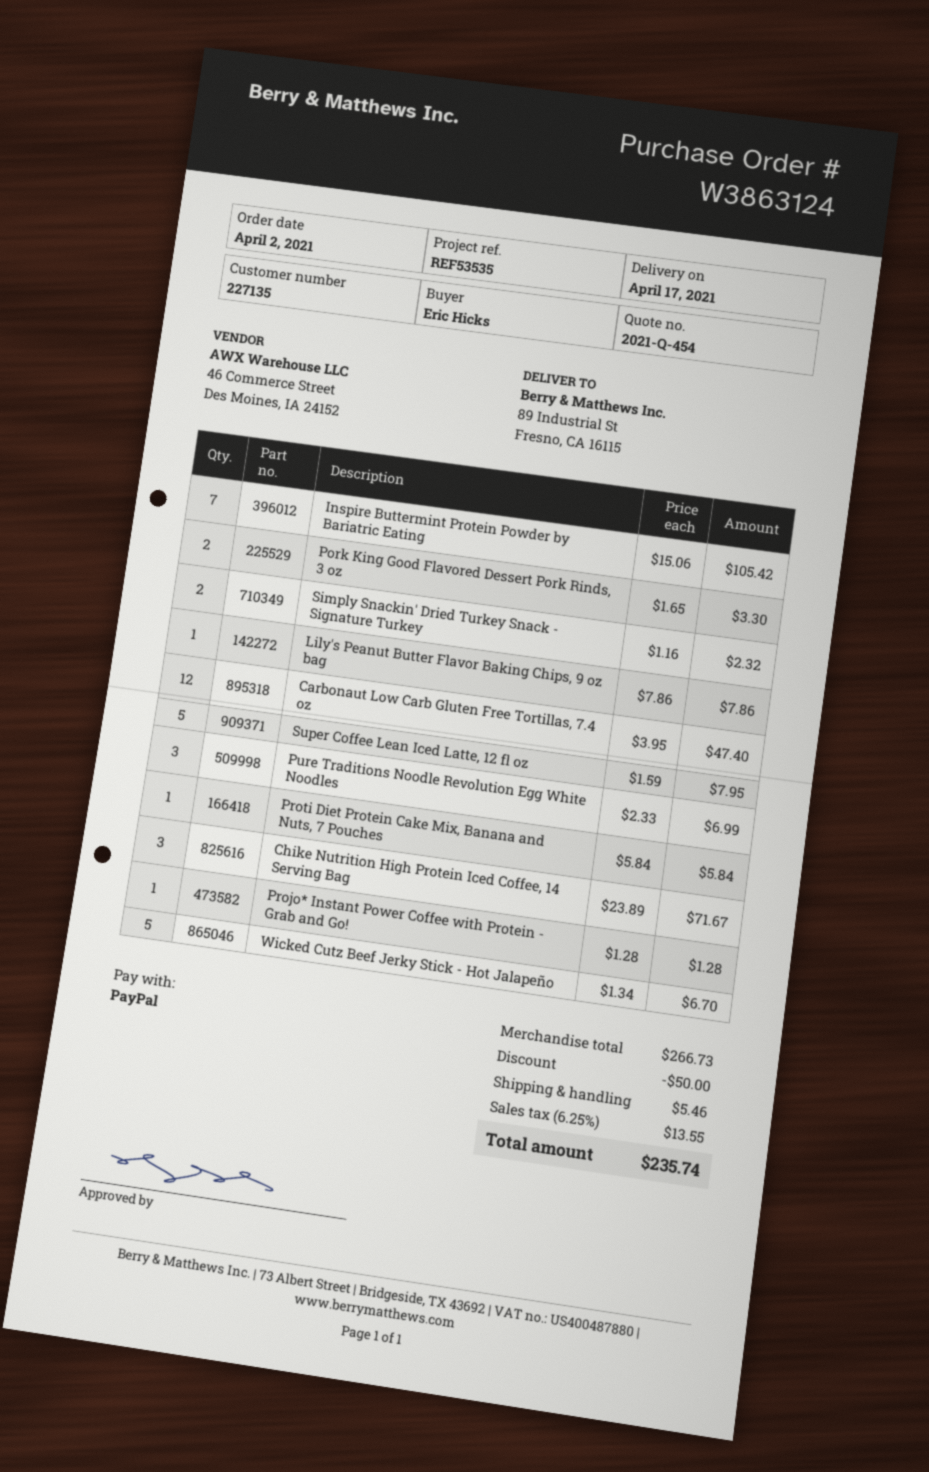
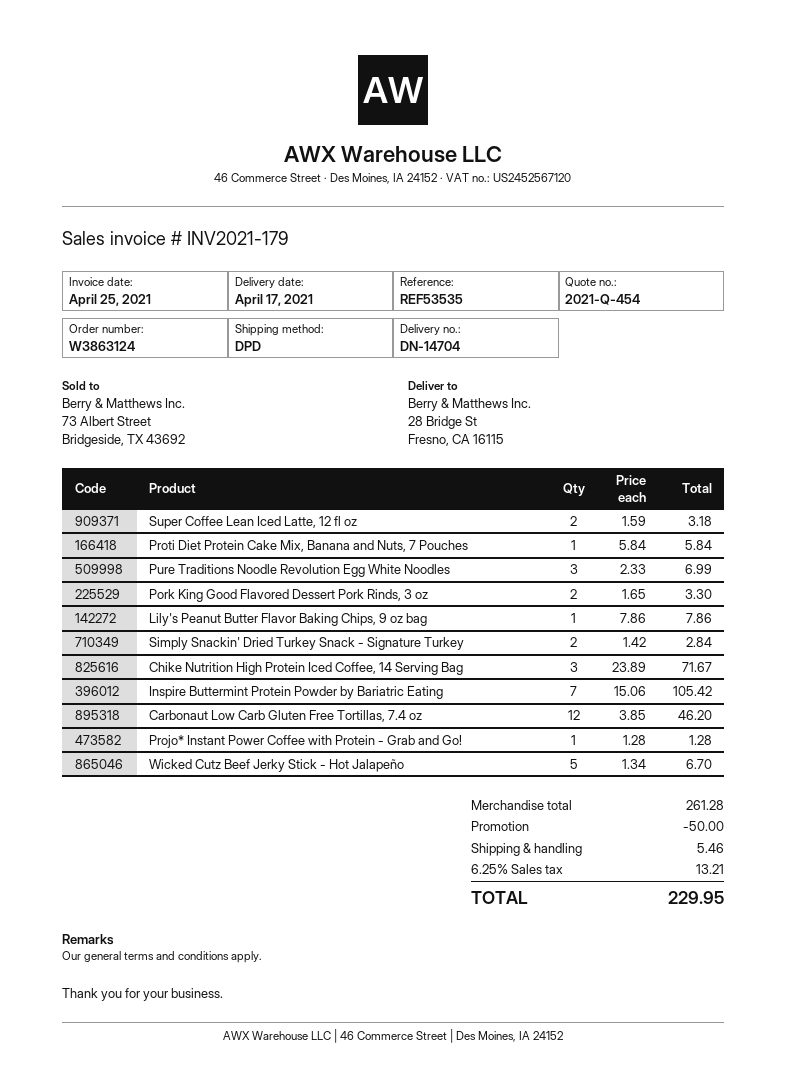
ship to: 89 Industrial St, Fresno, CA 16115 -> 28 Bridge St, Fresno, CA 16115
Simply Snackin' Dried Turkey Snack - Signature Turkey: 2 x 1.16 = 2.32 -> 2 x 1.42 = 2.84
Carbonaut Low Carb Gluten Free Tortillas, 7.4 oz: 12 x 3.95 = 47.40 -> 12 x 3.85 = 46.20
Super Coffee Lean Iced Latte, 12 fl oz: 5 x 1.59 = 7.95 -> 2 x 1.59 = 3.18
subtotal: 266.73 -> 261.28
tax: 6.25% = 13.55 -> 6.25% = 13.21
total: 235.74 -> 229.95

